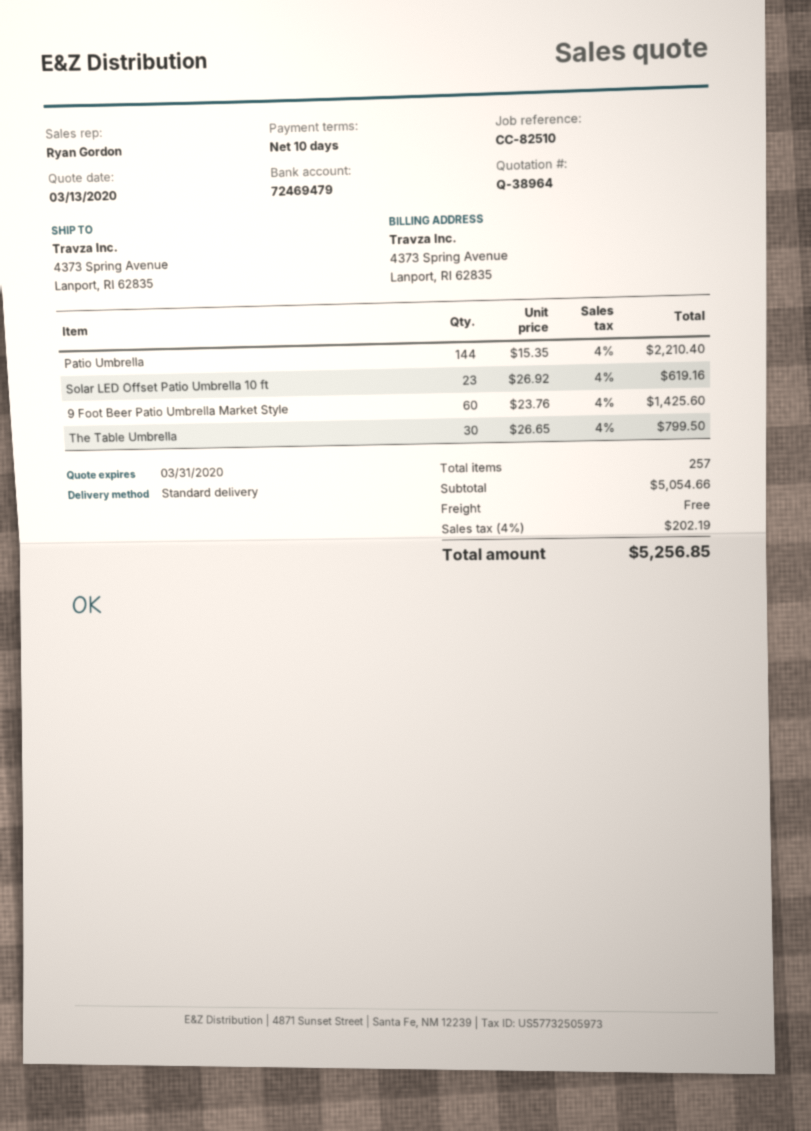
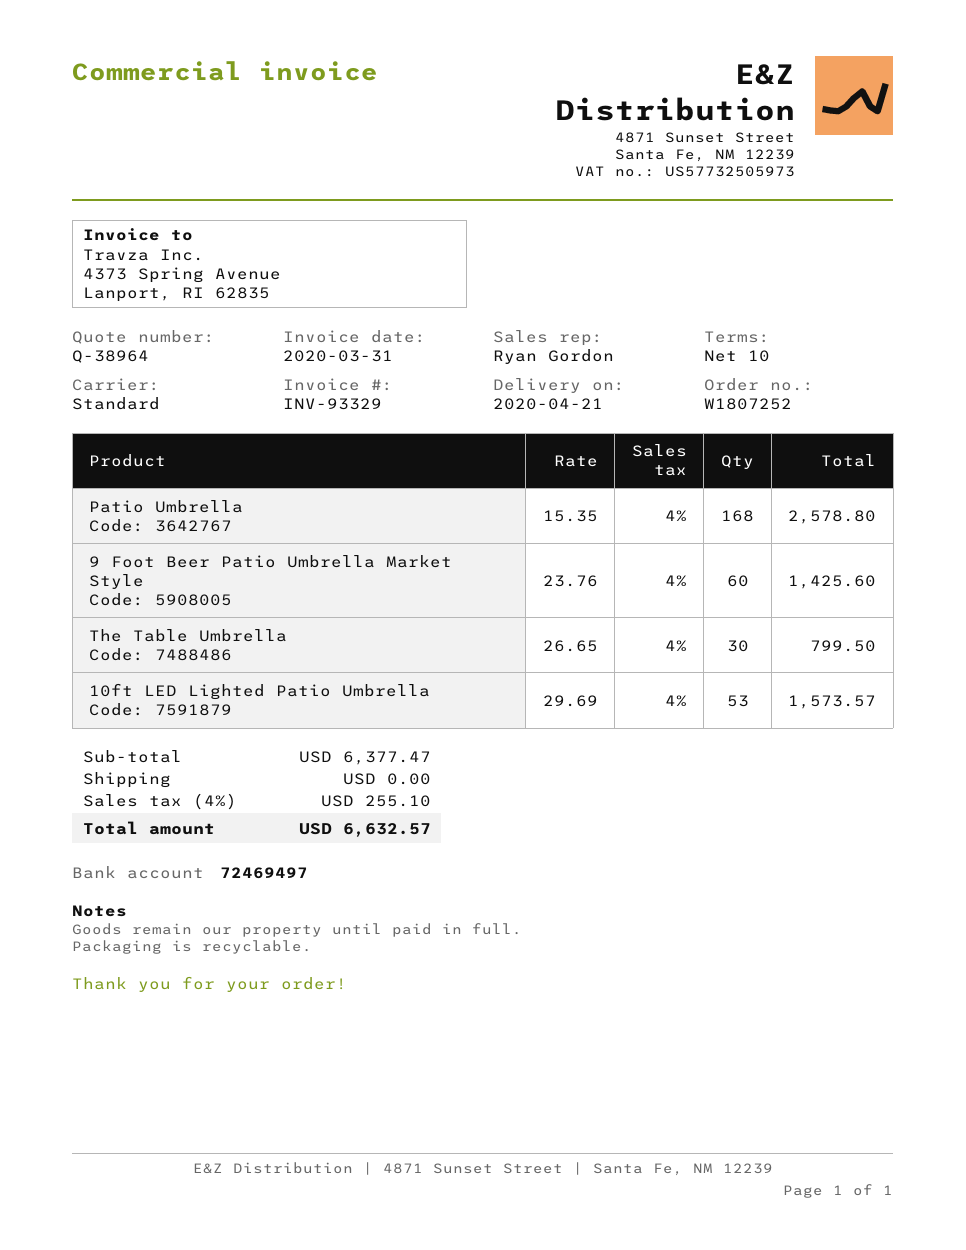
bank account: 72469479 -> 72469497
Patio Umbrella: 144 x 15.35 = 2210.40 -> 168 x 15.35 = 2578.80
Solar LED Offset Patio Umbrella 10 ft: 23 x 26.92 = 619.16 -> none
10ft LED Lighted Patio Umbrella: none -> 53 x 29.69 = 1573.57
subtotal: 5054.66 -> 6377.47
tax: 4% = 202.19 -> 4% = 255.10
total: 5256.85 -> 6632.57

